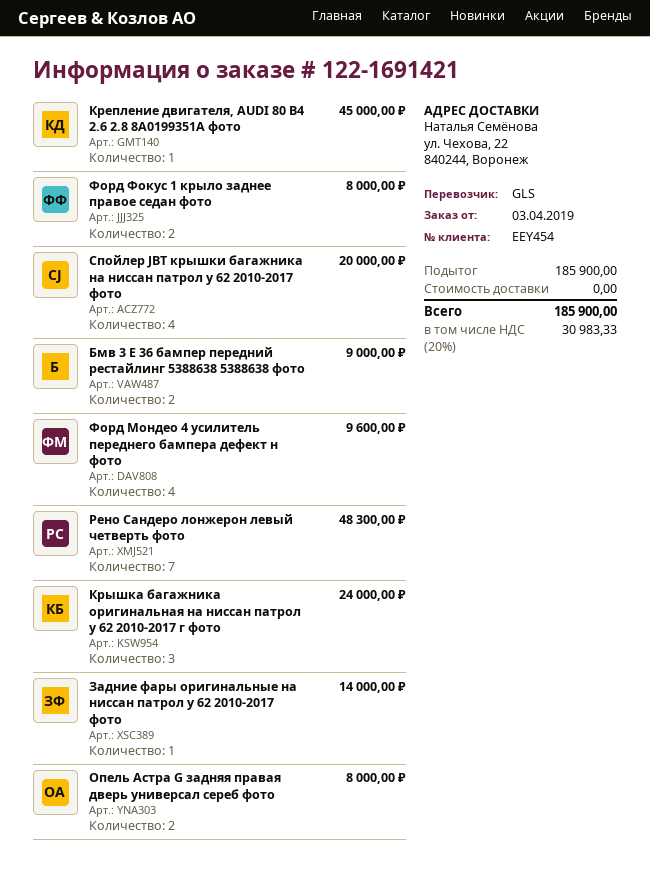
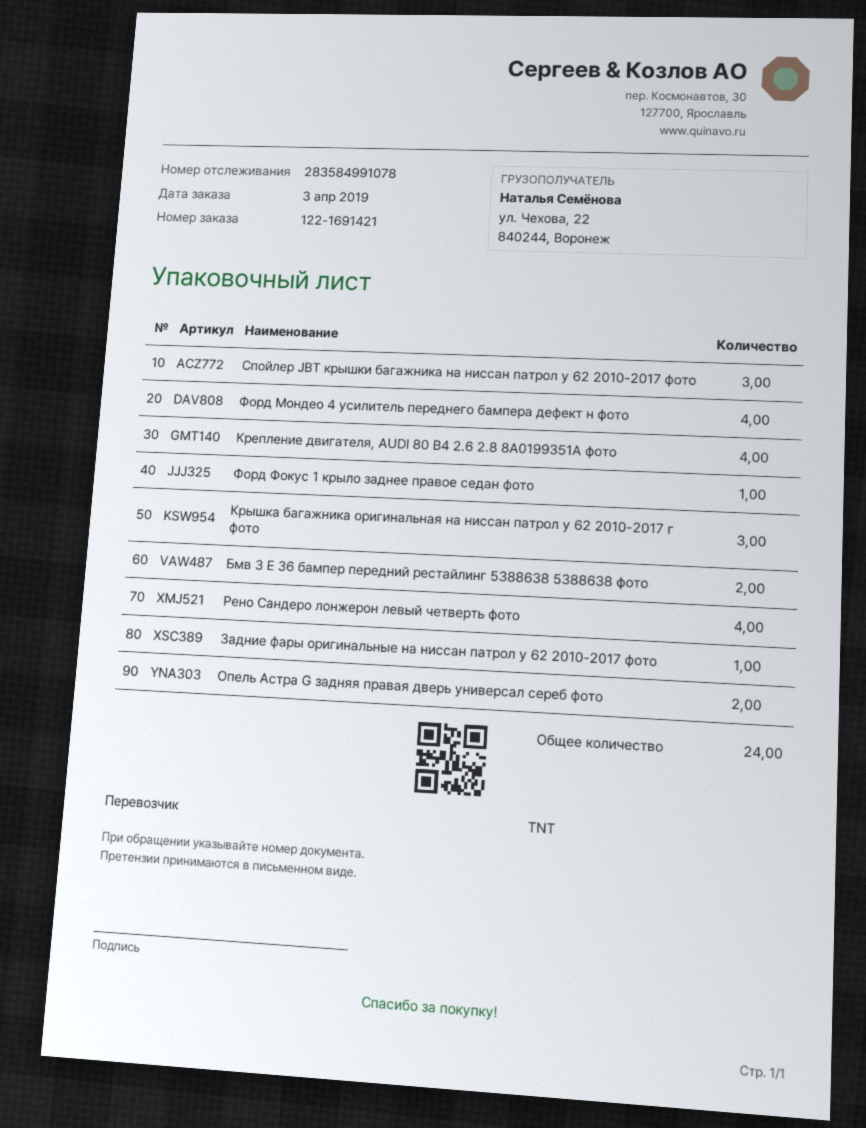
shipping method: GLS -> TNT
Крепление двигателя, AUDI 80 B4 2.6 2.8 8A0199351A фото: 1 -> 4
Форд Фокус 1 крыло заднее правое седан фото: 2 -> 1
Спойлер JBT крышки багажника на ниссан патрол y 62 2010-2017 фото: 4 -> 3
Рено Сандеро лонжерон левый четверть фото: 7 -> 4

